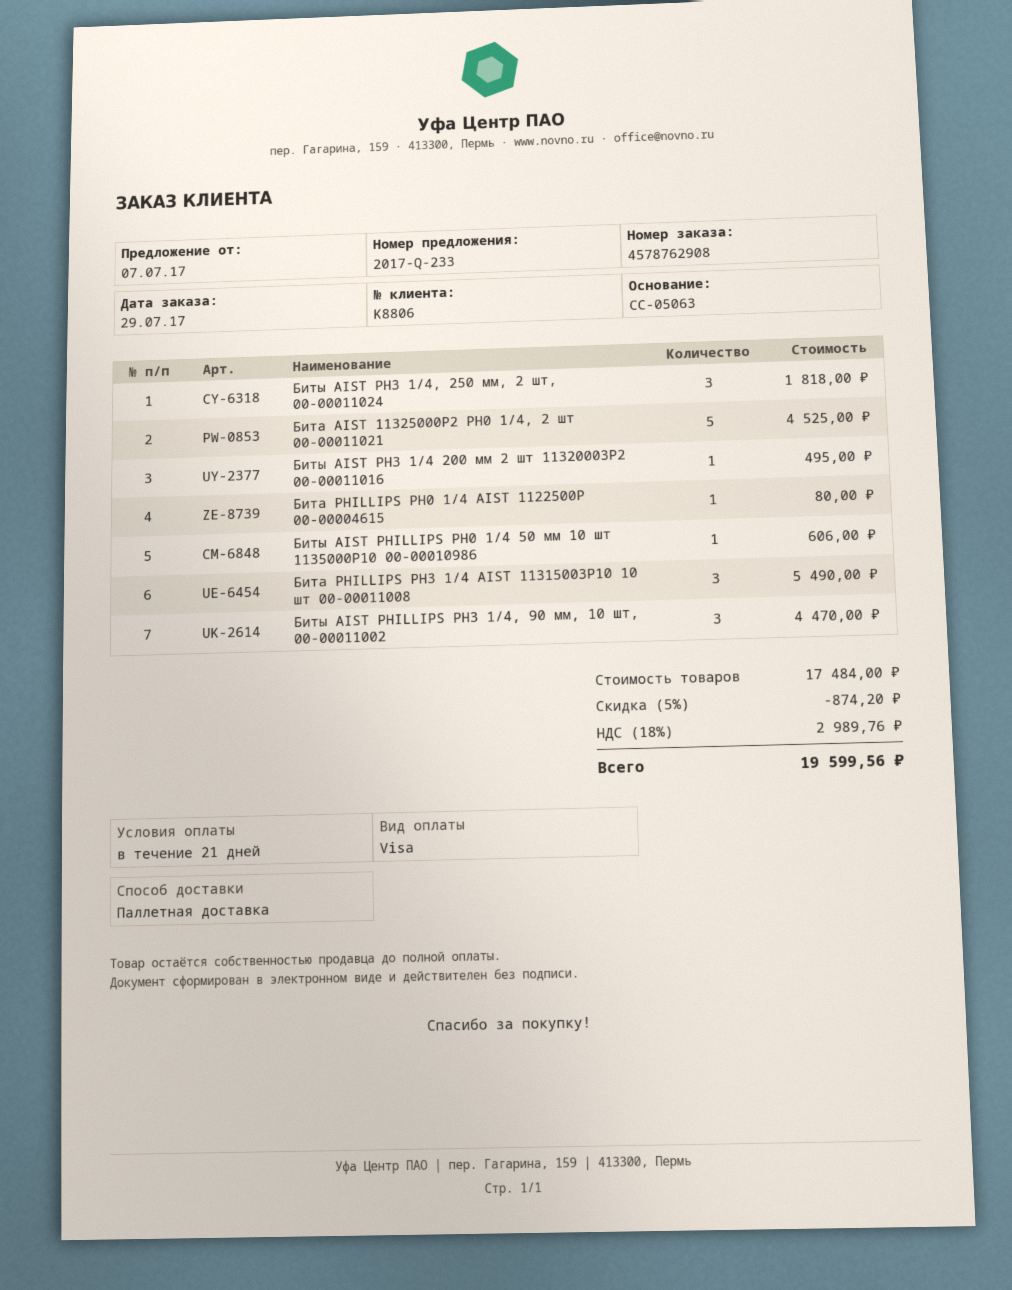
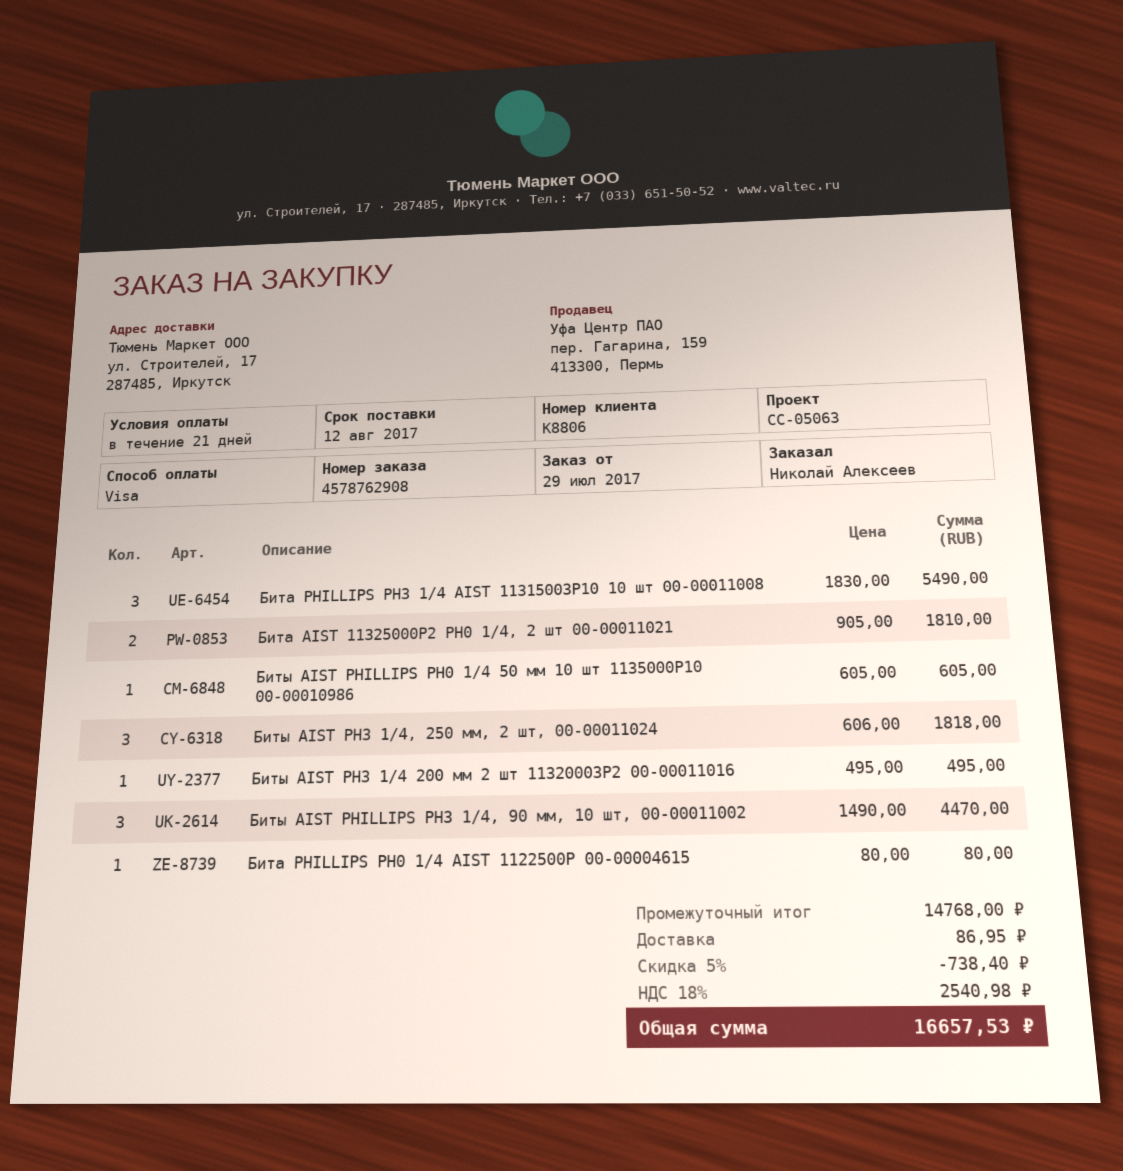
Бита AIST 11325000P2 PH0 1/4, 2 шт 00-00011021: 5 for 4525.00 -> 2 for 1810.00
Биты AIST PHILLIPS PH0 1/4 50 мм 10 шт 1135000P10 00-00010986: 1 for 606.00 -> 1 for 605.00
subtotal: 17484.00 -> 14768.00
discount: 5% = 874.20 -> 5% = 738.40
shipping: none -> 86.95
tax: 18% = 2989.76 -> 18% = 2540.98
total: 19599.56 -> 16657.53

